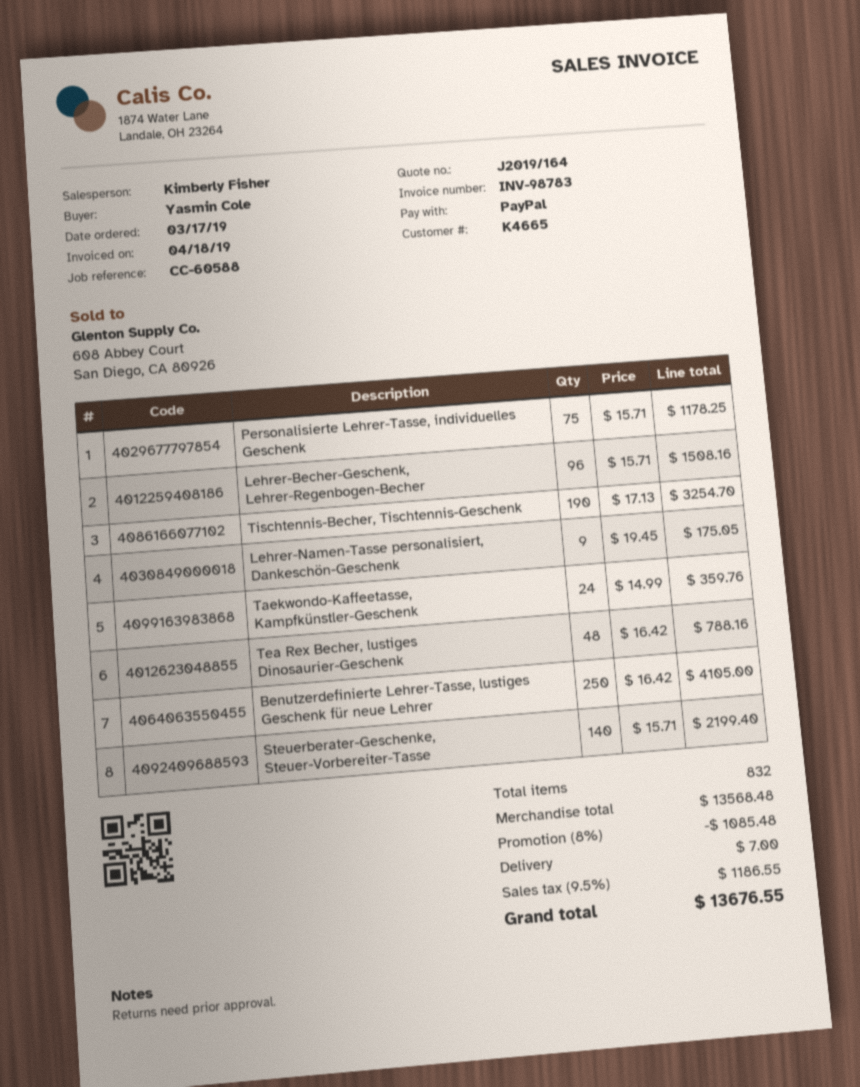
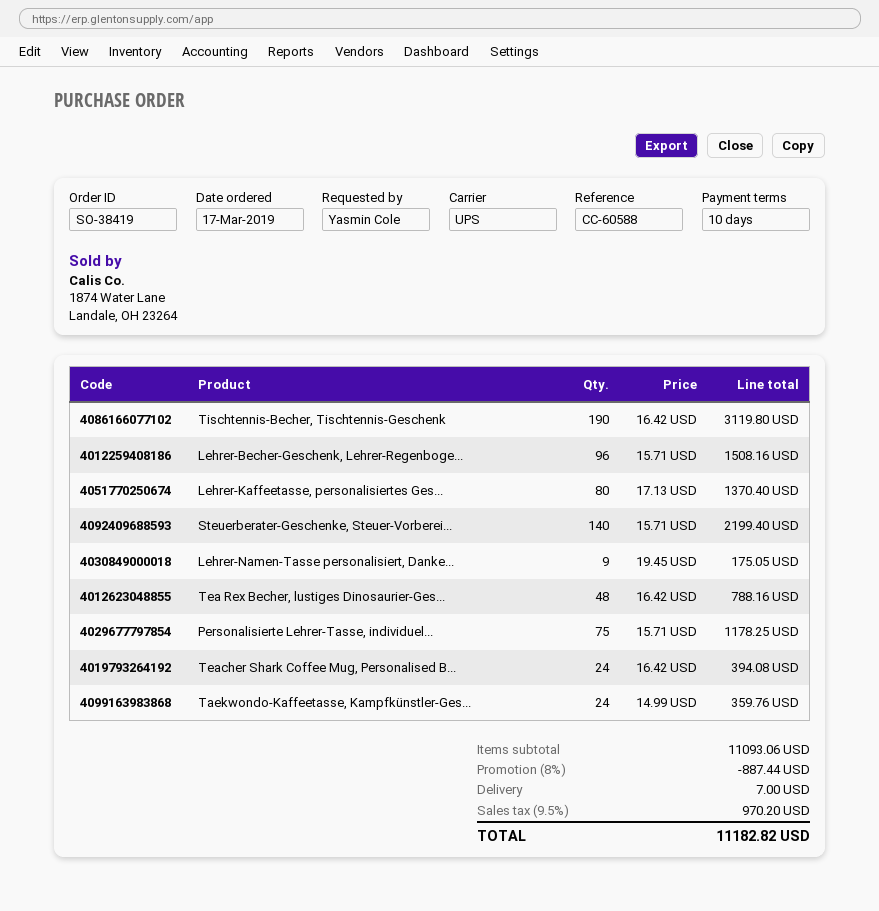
Tischtennis-Becher, Tischtennis-Geschenk: 190 x 17.13 = 3254.70 -> 190 x 16.42 = 3119.80
Benutzerdefinierte Lehrer-Tasse, lustiges Geschenk für neue Lehrer: 250 x 16.42 = 4105.00 -> none
Lehrer-Kaffeetasse, personalisiertes Ges...: none -> 80 x 17.13 = 1370.40
Teacher Shark Coffee Mug, Personalised B...: none -> 24 x 16.42 = 394.08
subtotal: 13568.48 -> 11093.06
discount: 8% = 1085.48 -> 8% = 887.44
tax: 9.5% = 1186.55 -> 9.5% = 970.20
total: 13676.55 -> 11182.82

